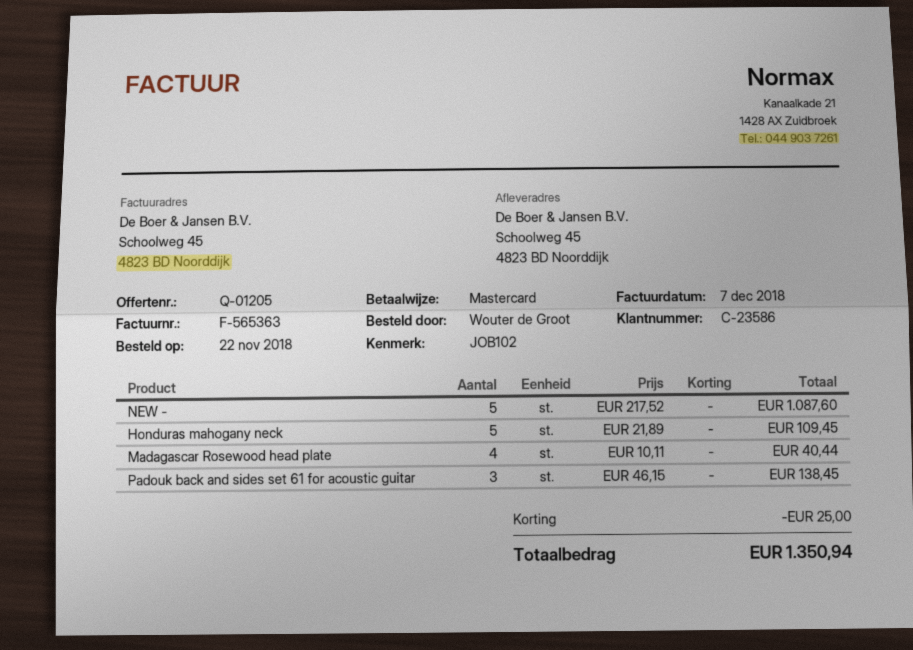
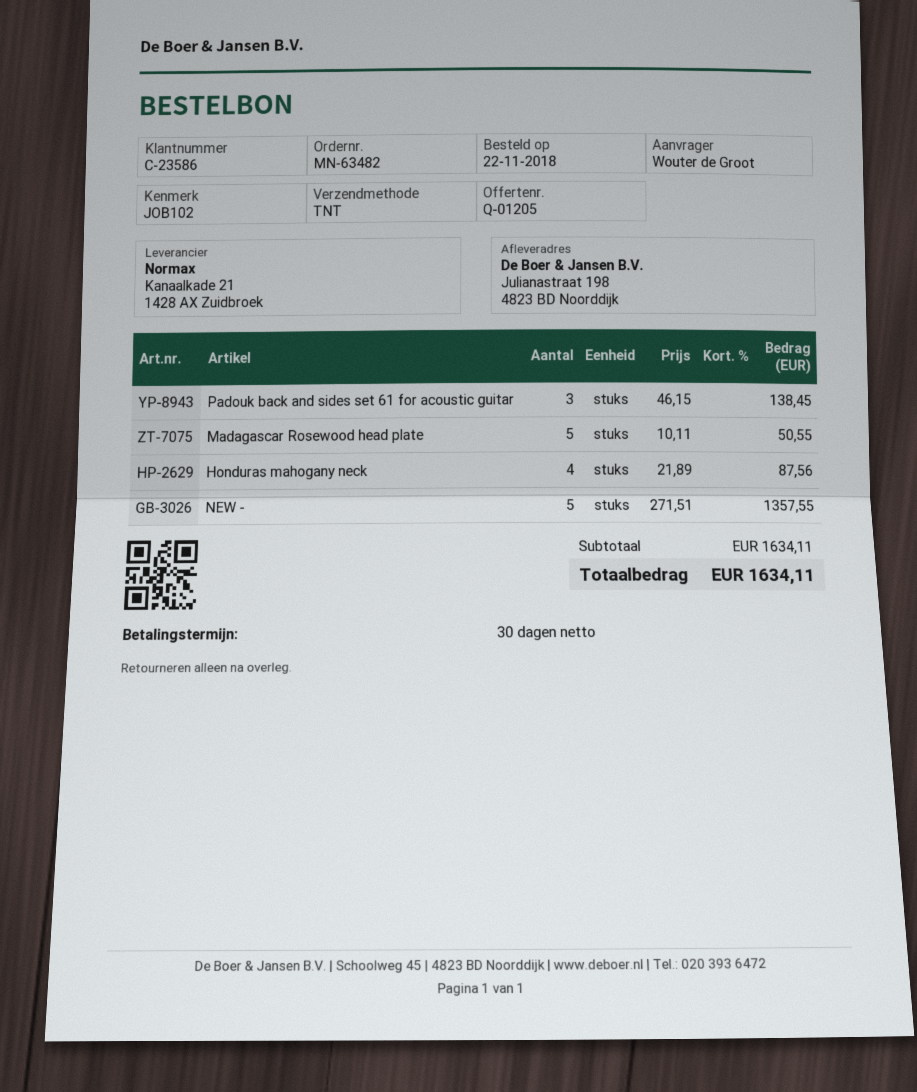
ship to: Schoolweg 45, 4823 BD Noorddijk -> Julianastraat 198, 4823 BD Noorddijk
NEW -: 5 x 217.52 = 1087.60 -> 5 x 271.51 = 1357.55
Honduras mahogany neck: 5 x 21.89 = 109.45 -> 4 x 21.89 = 87.56
Madagascar Rosewood head plate: 4 x 10.11 = 40.44 -> 5 x 10.11 = 50.55
discount: 25.00 -> none
total: 1350.94 -> 1634.11

